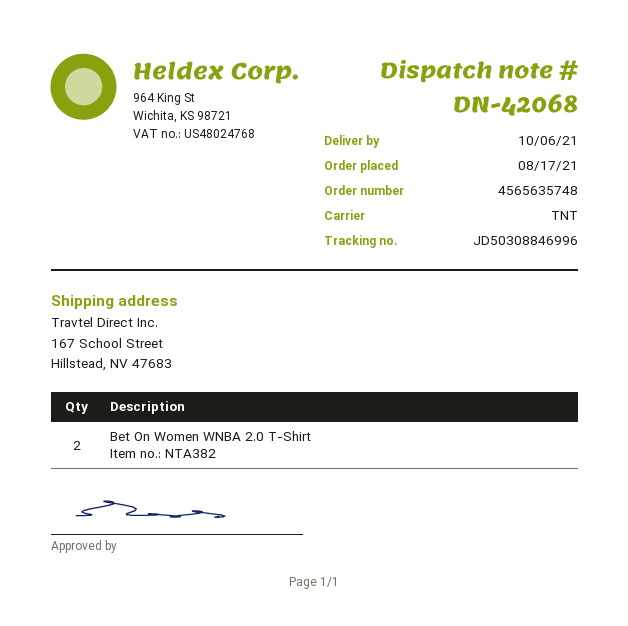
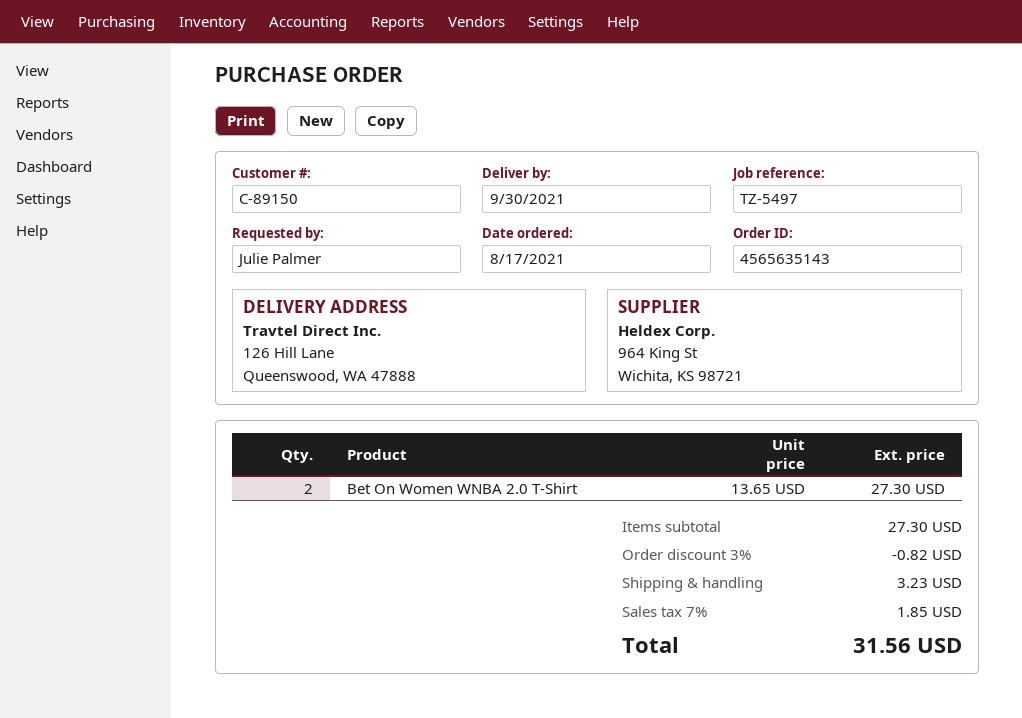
order number: 4565635748 -> 4565635143
delivery date: 2021-10-06 -> 2021-09-30
ship to: 167 School Street, Hillstead, NV 47683 -> 126 Hill Lane, Queenswood, WA 47888

